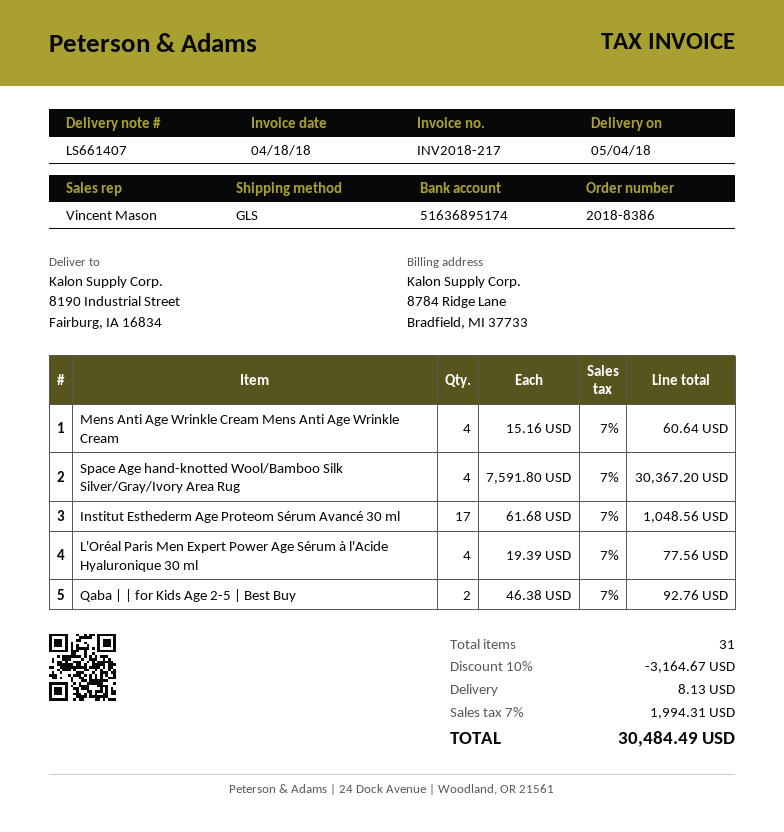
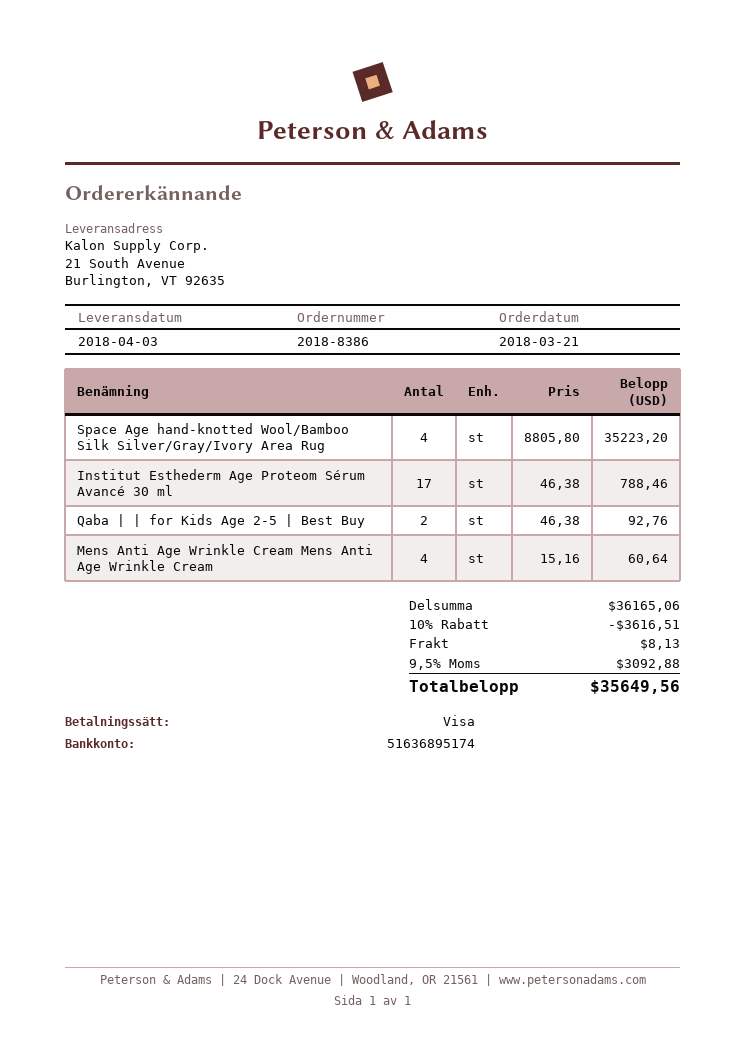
delivery date: 2018-05-04 -> 2018-04-03
ship to: 8190 Industrial Street, Fairburg, IA 16834 -> 21 South Avenue, Burlington, VT 92635
Space Age hand-knotted Wool/Bamboo Silk Silver/Gray/Ivory Area Rug: 4 x 7591.80 = 30367.20 -> 4 x 8805.80 = 35223.20
Institut Esthederm Age Proteom Sérum Avancé 30 ml: 17 x 61.68 = 1048.56 -> 17 x 46.38 = 788.46
L'Oréal Paris Men Expert Power Age Sérum à l'Acide Hyaluronique 30 ml: 4 x 19.39 = 77.56 -> none
discount: 10% = 3164.67 -> 10% = 3616.51
tax: 7% = 1994.31 -> 9.5% = 3092.88
total: 30484.49 -> 35649.56

